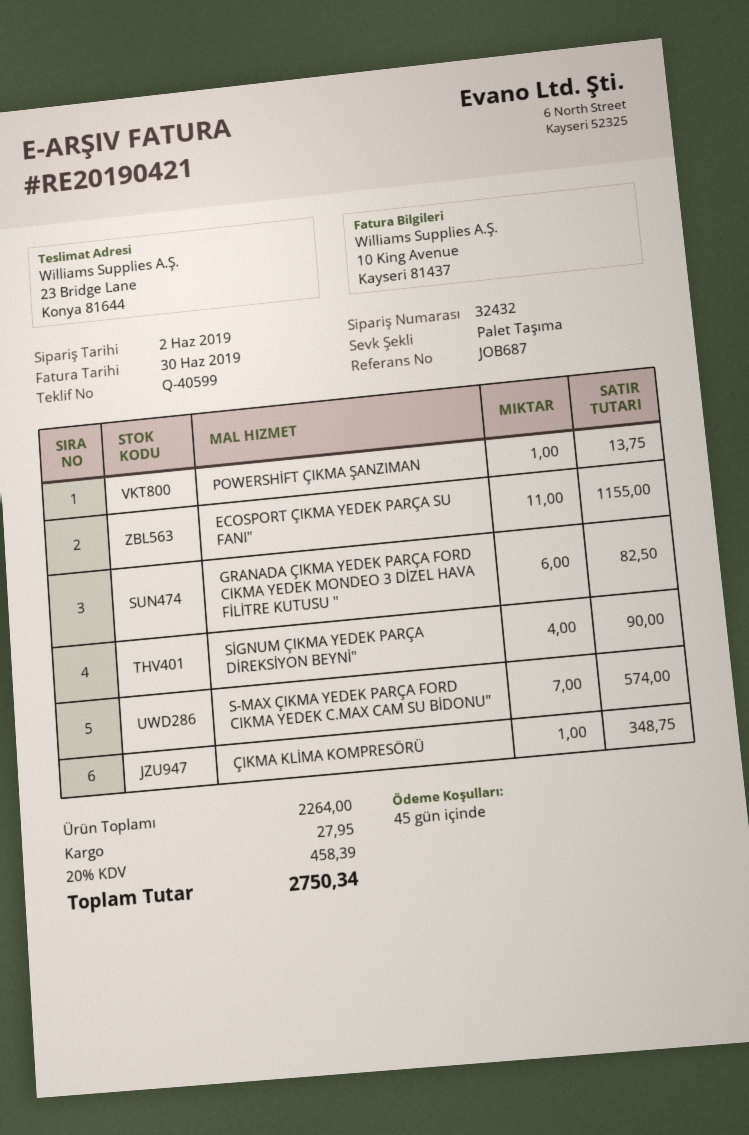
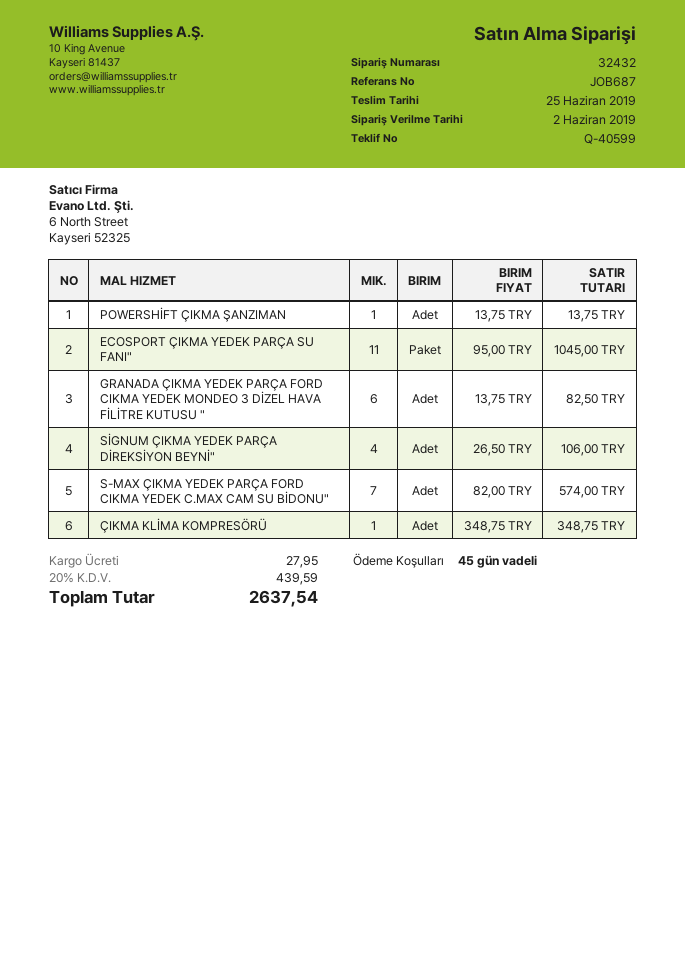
ECOSPORT ÇIKMA YEDEK PARÇA SU FANI": 11 for 1155.00 -> 11 for 1045.00
SİGNUM ÇIKMA YEDEK PARÇA DİREKSİYON BEYNİ": 4 for 90.00 -> 4 for 106.00
tax: 20% = 458.39 -> 20% = 439.59
total: 2750.34 -> 2637.54

